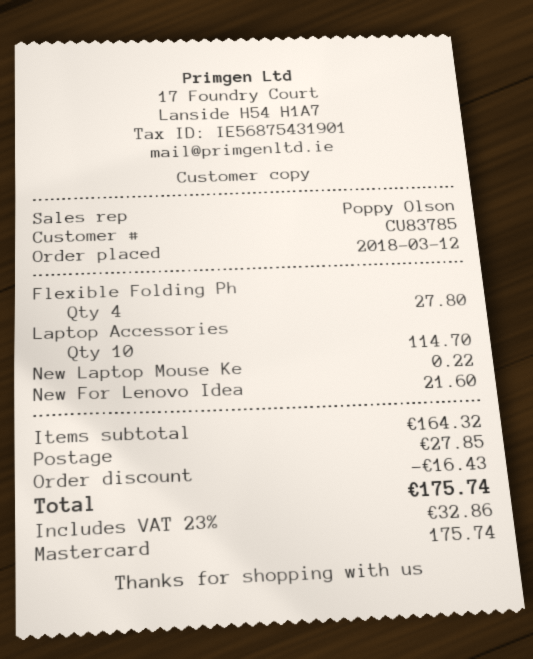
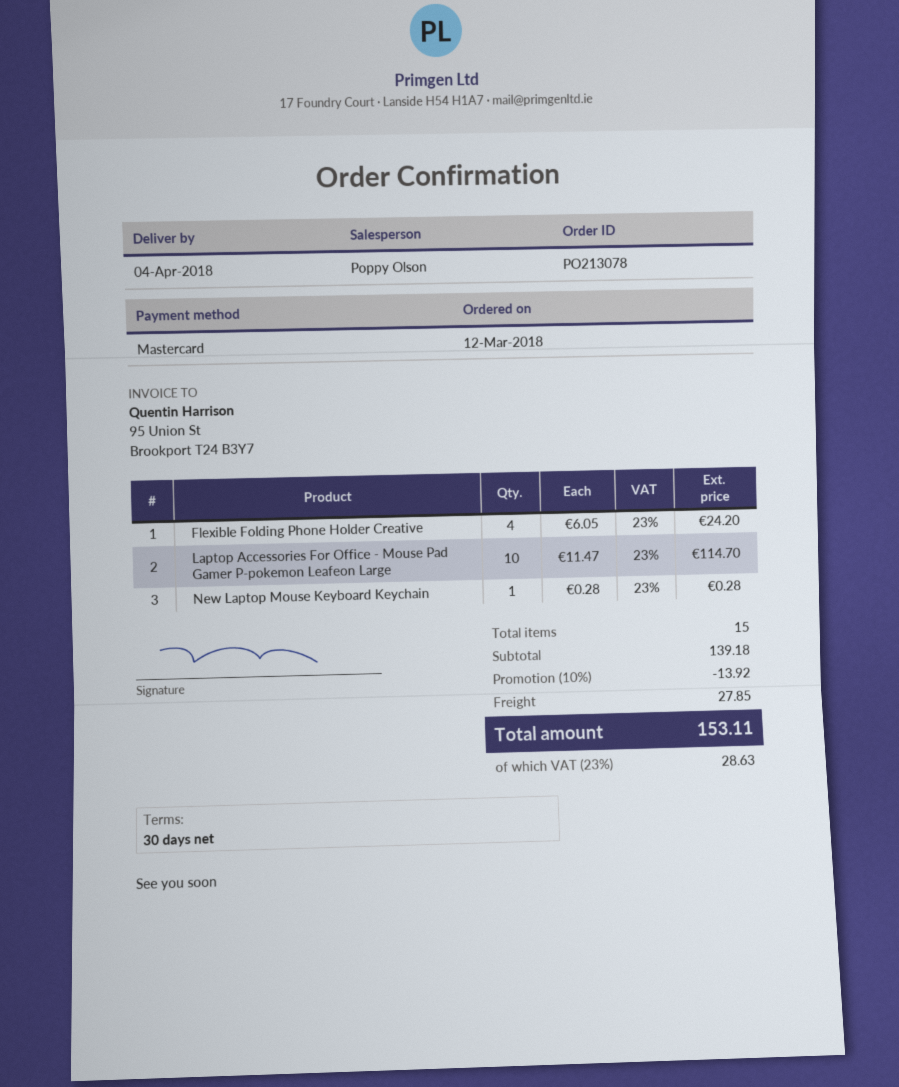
Flexible Folding Ph: 4 for 27.80 -> 4 for 24.20
New Laptop Mouse Ke: 1 for 0.22 -> 1 for 0.28
New For Lenovo Idea: 1 for 21.60 -> none
subtotal: 164.32 -> 139.18
discount: 16.43 -> 13.92
tax: 23% = 32.86 -> 23% = 28.63
total: 175.74 -> 153.11

